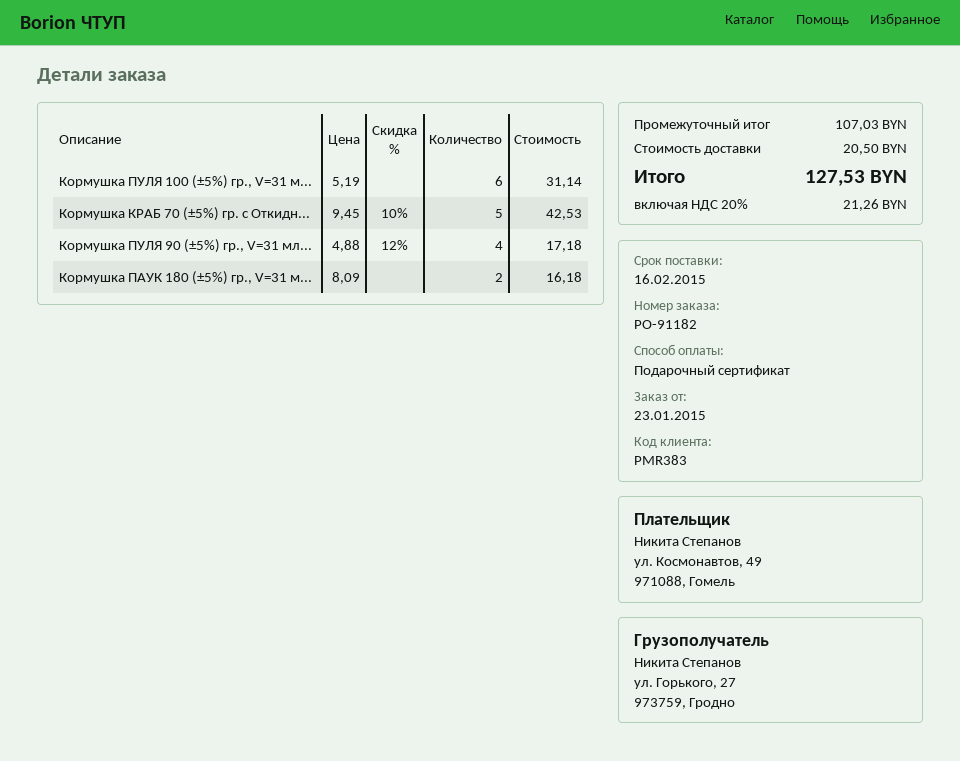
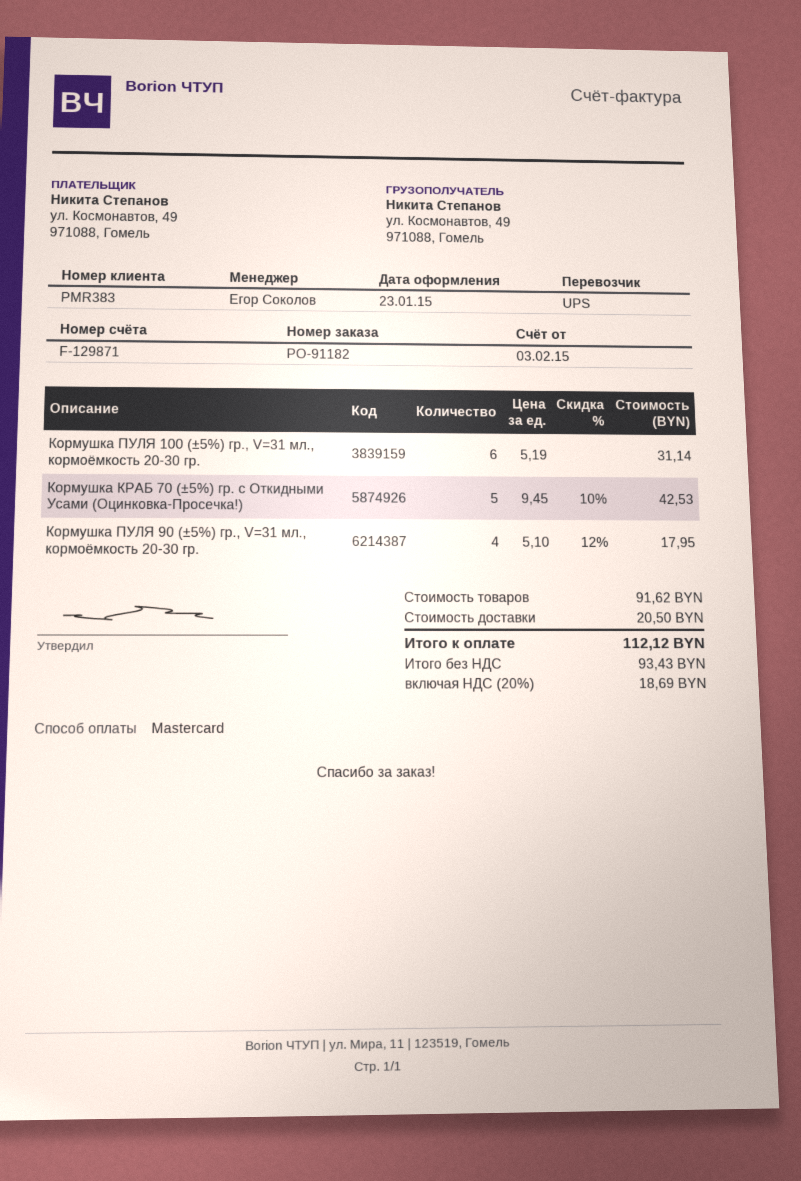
payment method: gift card -> Mastercard
ship to: ул. Горького, 27, 973759, Гродно -> ул. Космонавтов, 49, 971088, Гомель
Кормушка ПУЛЯ 90 (±5%) гр., V=31 мл...: 4 x 4.88 - 12% = 17.18 -> 4 x 5.10 - 12% = 17.95
Кормушка ПАУК 180 (±5%) гр., V=31 м...: 2 x 8.09 = 16.18 -> none
subtotal: 107.03 -> 91.62
tax: 20% = 21.26 -> 20% = 18.69
total: 127.53 -> 112.12

